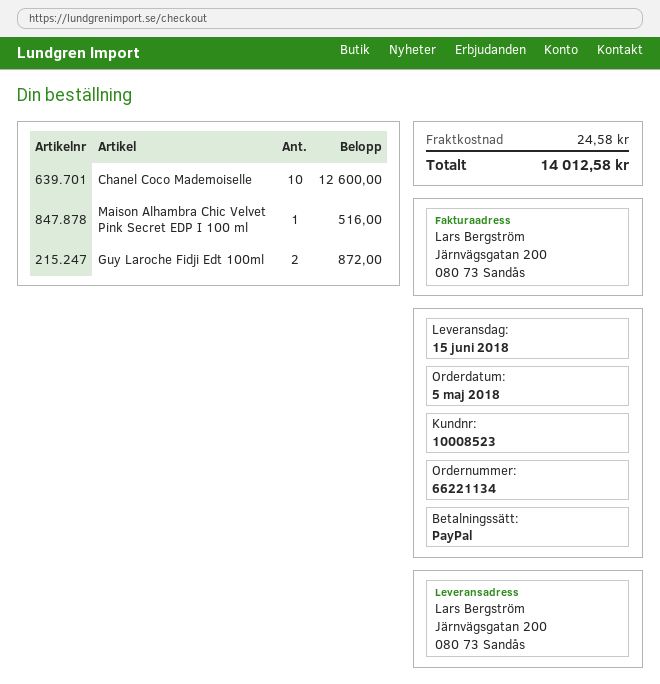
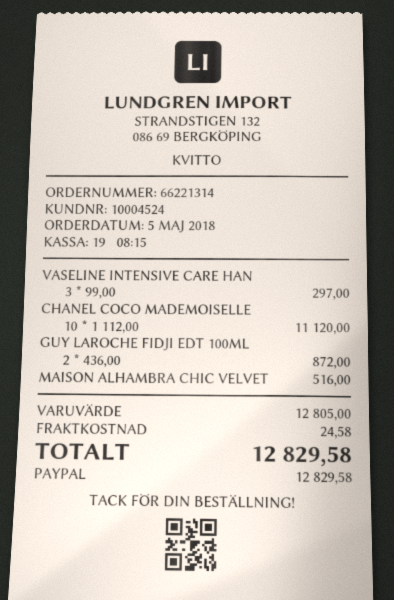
order number: 66221134 -> 66221314
customer number: 10008523 -> 10004524
Chanel Coco Mademoiselle: 10 for 12600.00 -> 10 for 11120.00
VASELINE INTENSIVE CARE HAN: none -> 3 for 297.00
total: 14012.58 -> 12829.58

